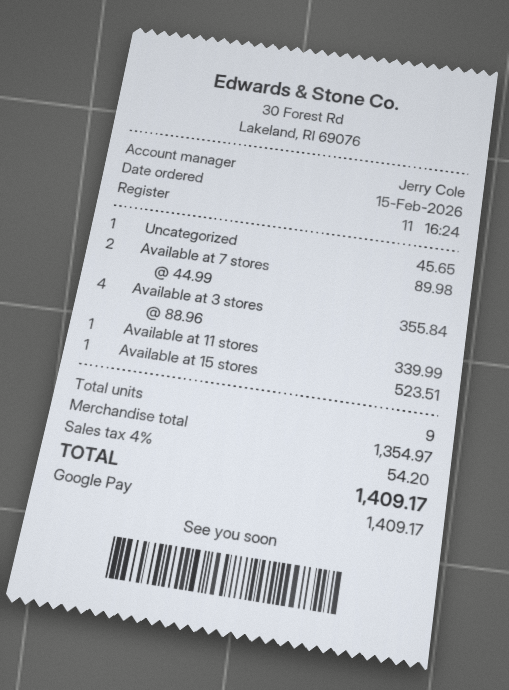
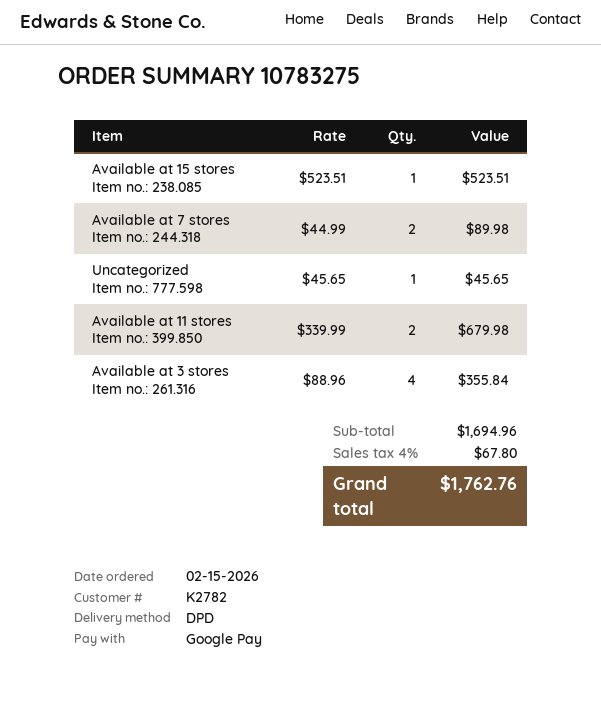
Available at 11 stores: 1 x 339.99 = 339.99 -> 2 x 339.99 = 679.98
subtotal: 1354.97 -> 1694.96
tax: 4% = 54.20 -> 4% = 67.80
total: 1409.17 -> 1762.76

